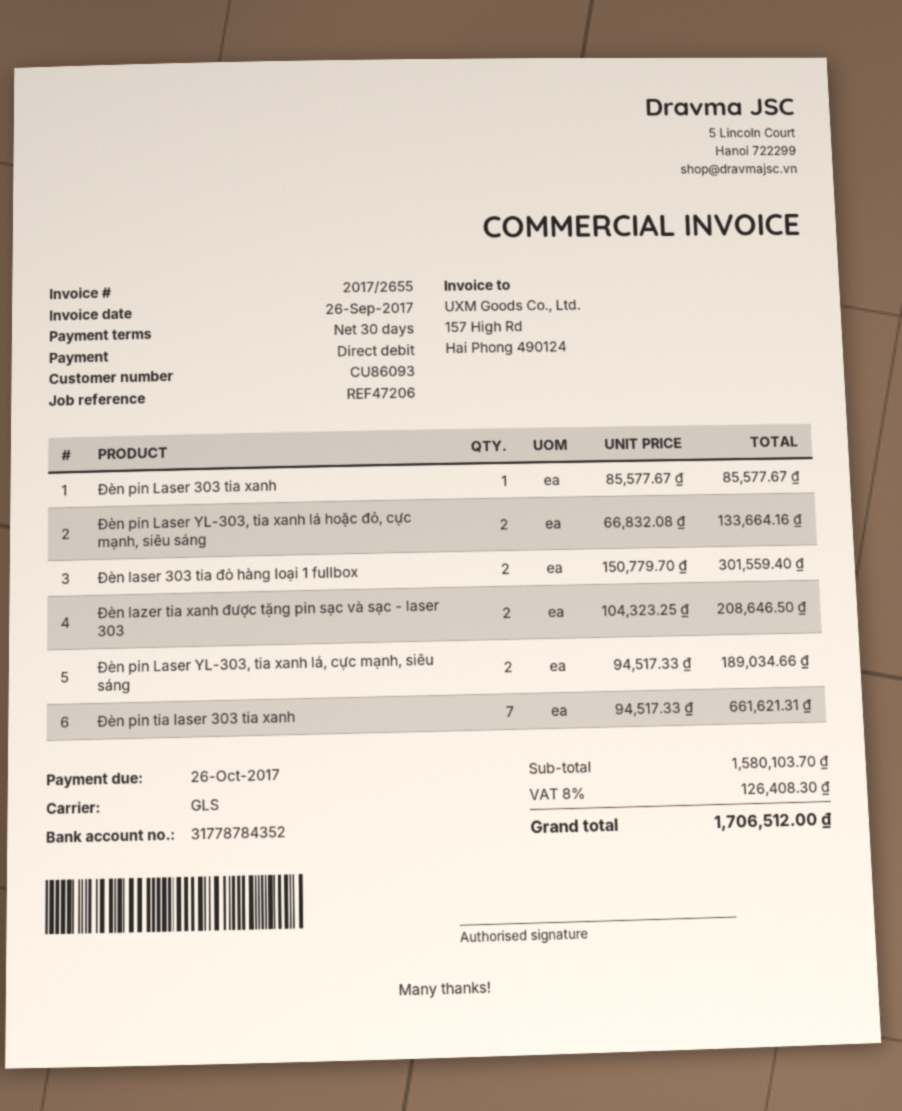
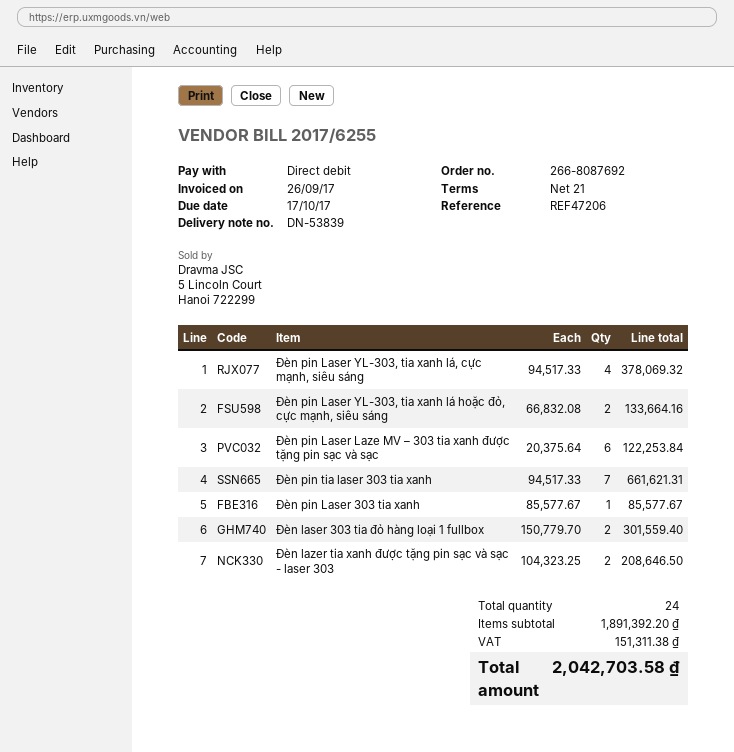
invoice number: 2017/2655 -> 2017/6255
payment terms: 30 days -> 21 days
due date: 2017-10-26 -> 2017-10-17
Đèn pin Laser YL-303, tia xanh lá, cực mạnh, siêu sáng: 2 x 94517.33 = 189034.66 -> 4 x 94517.33 = 378069.32
Đèn pin Laser Laze MV – 303 tia xanh được tặng pin sạc và sạc: none -> 6 x 20375.64 = 122253.84
subtotal: 1580103.70 -> 1891392.20
tax: 126408.30 -> 151311.38
total: 1706512.00 -> 2042703.58

